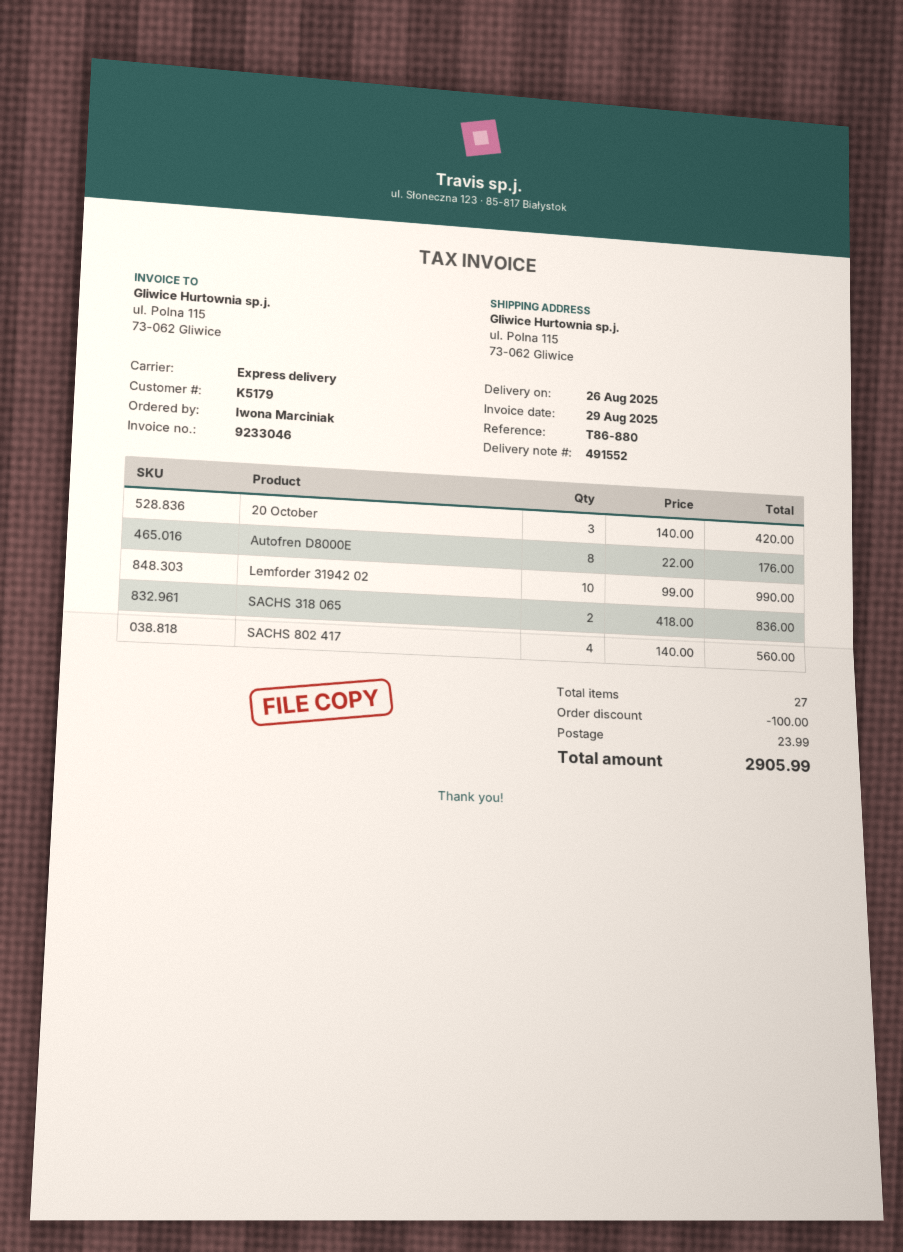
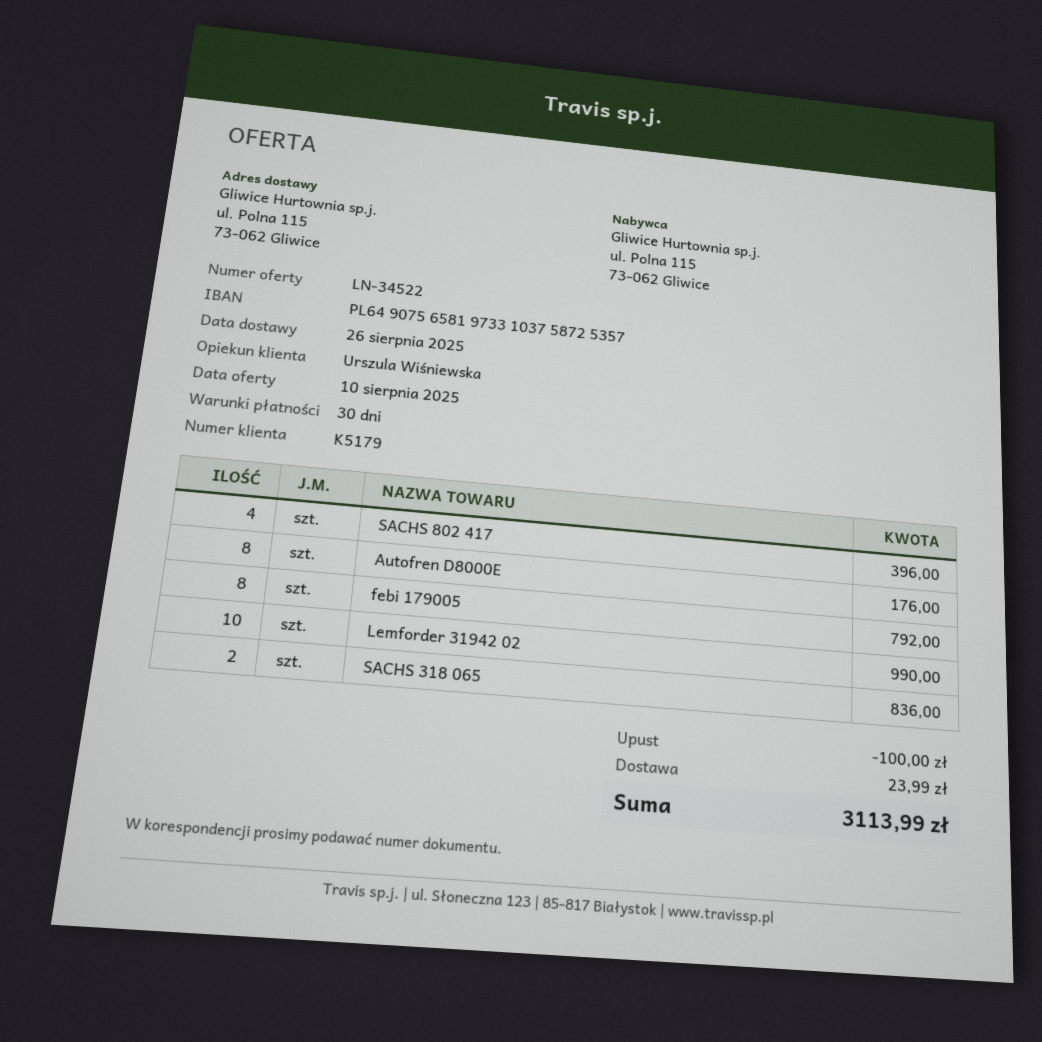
20 October: 3 for 420.00 -> none
SACHS 802 417: 4 for 560.00 -> 4 for 396.00
febi 179005: none -> 8 for 792.00
total: 2905.99 -> 3113.99

